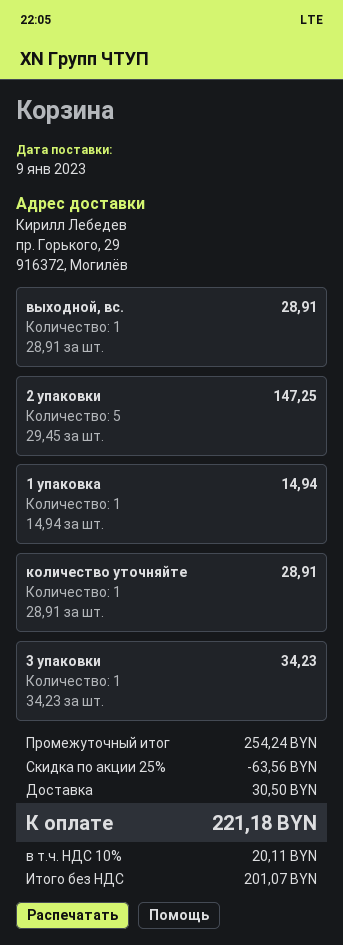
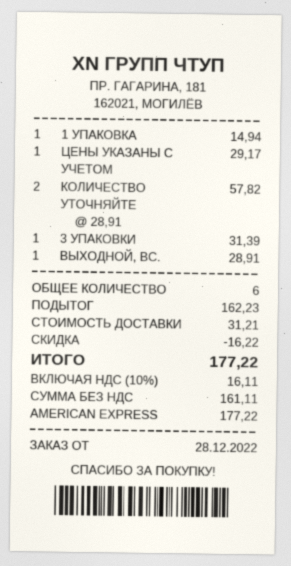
2 упаковки: 5 x 29.45 = 147.25 -> none
количество уточняйте: 1 x 28.91 = 28.91 -> 2 x 28.91 = 57.82
3 упаковки: 1 x 34.23 = 34.23 -> 1 x 31.39 = 31.39
ЦЕНЫ УКАЗАНЫ С УЧЕТОМ: none -> 1 x 29.17 = 29.17
subtotal: 254.24 -> 162.23
discount: 63.56 -> 16.22
shipping: 30.50 -> 31.21
net: 201.07 -> 161.11
tax: 10% = 20.11 -> 10% = 16.11
total: 221.18 -> 177.22

